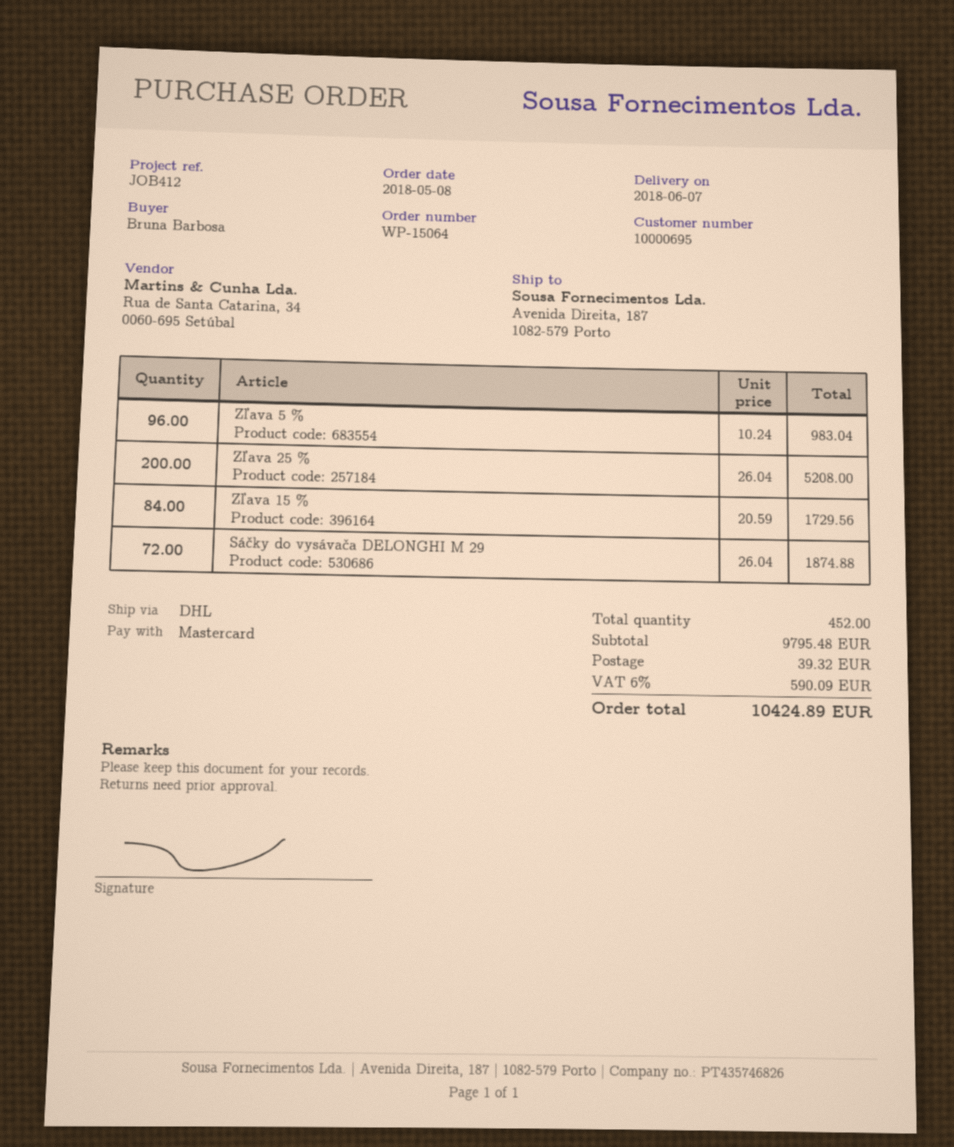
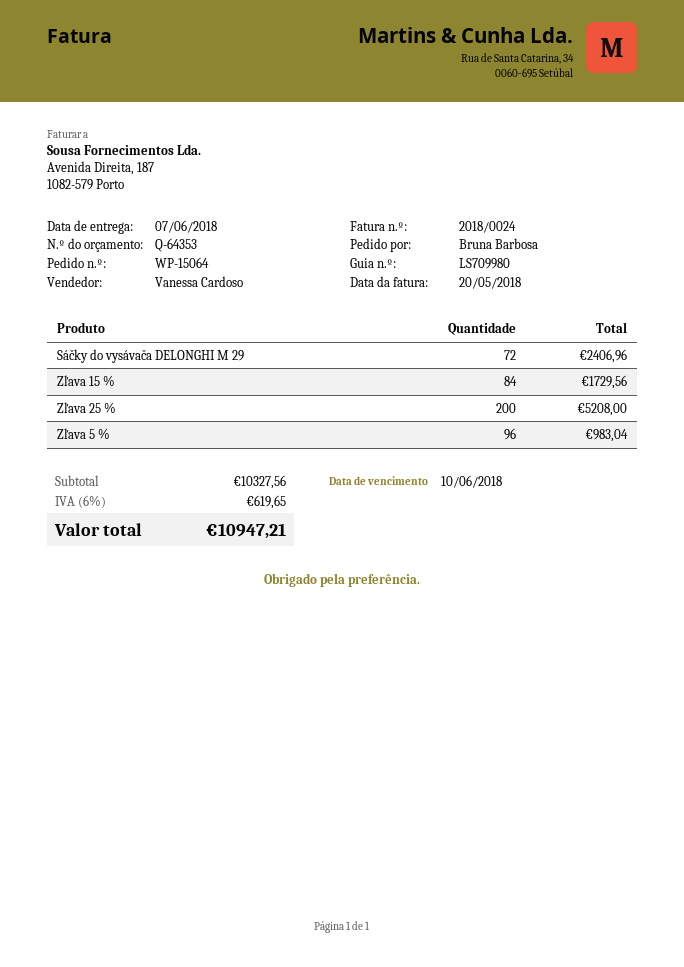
Sáčky do vysávača DELONGHI M 29: 72 for 1874.88 -> 72 for 2406.96
subtotal: 9795.48 -> 10327.56
shipping: 39.32 -> none
tax: 6% = 590.09 -> 6% = 619.65
total: 10424.89 -> 10947.21

